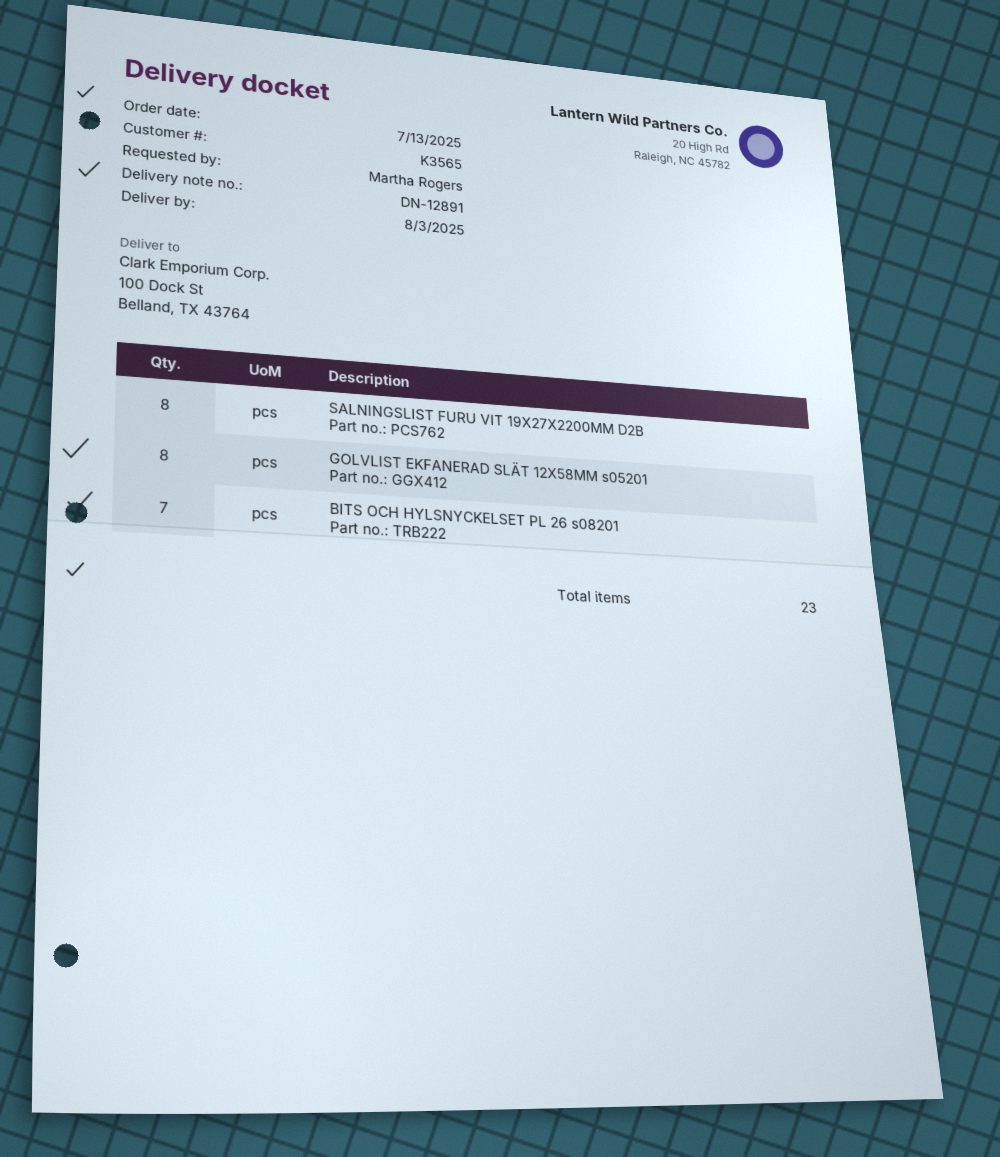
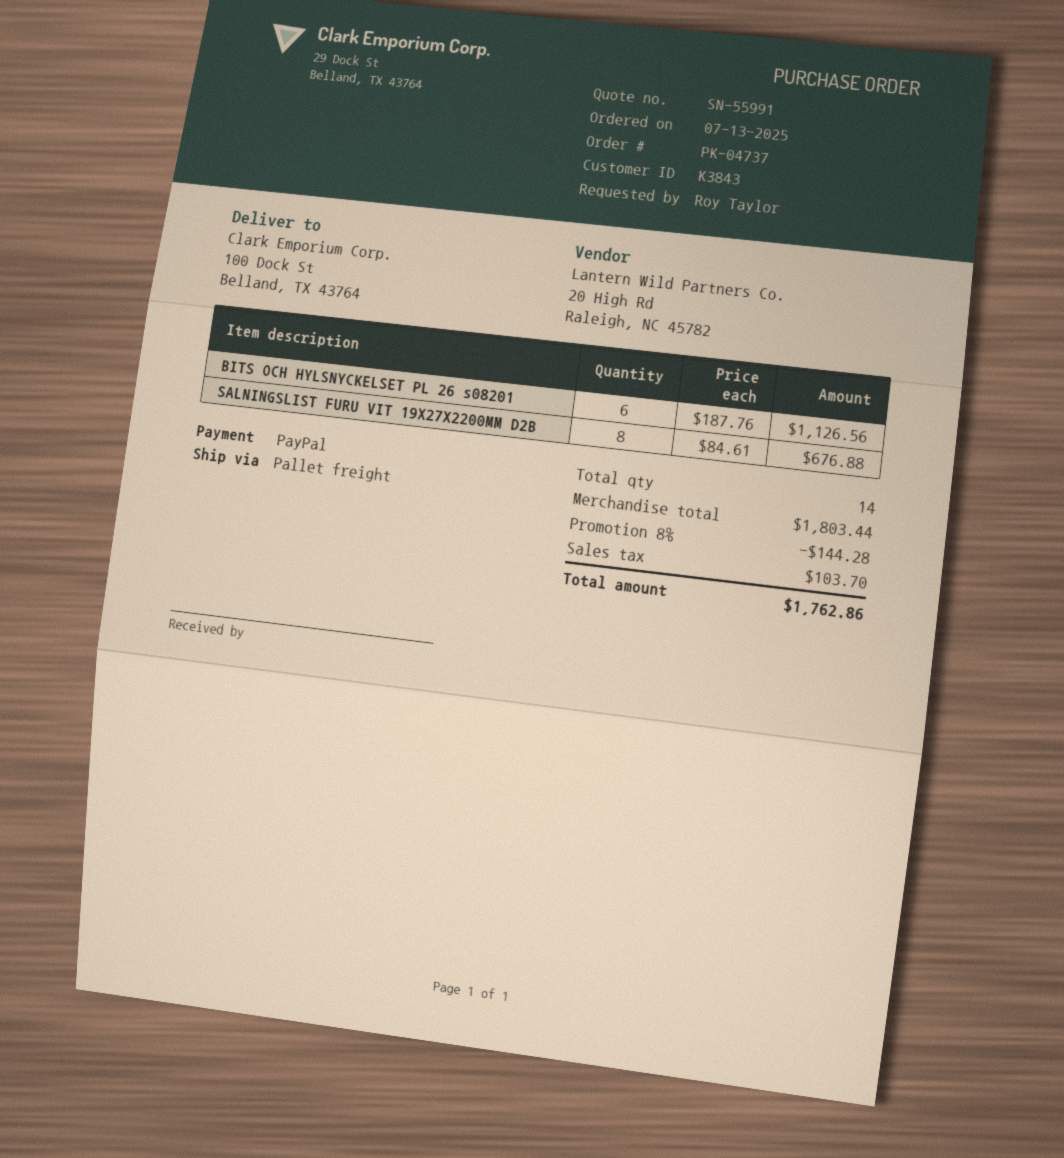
customer number: K3565 -> K3843
ordered by: Martha Rogers -> Roy Taylor
GOLVLIST EKFANERAD SLÄT 12X58MM s05201: 8 -> none
BITS OCH HYLSNYCKELSET PL 26 s08201: 7 -> 6
total quantity: 23 -> 14

